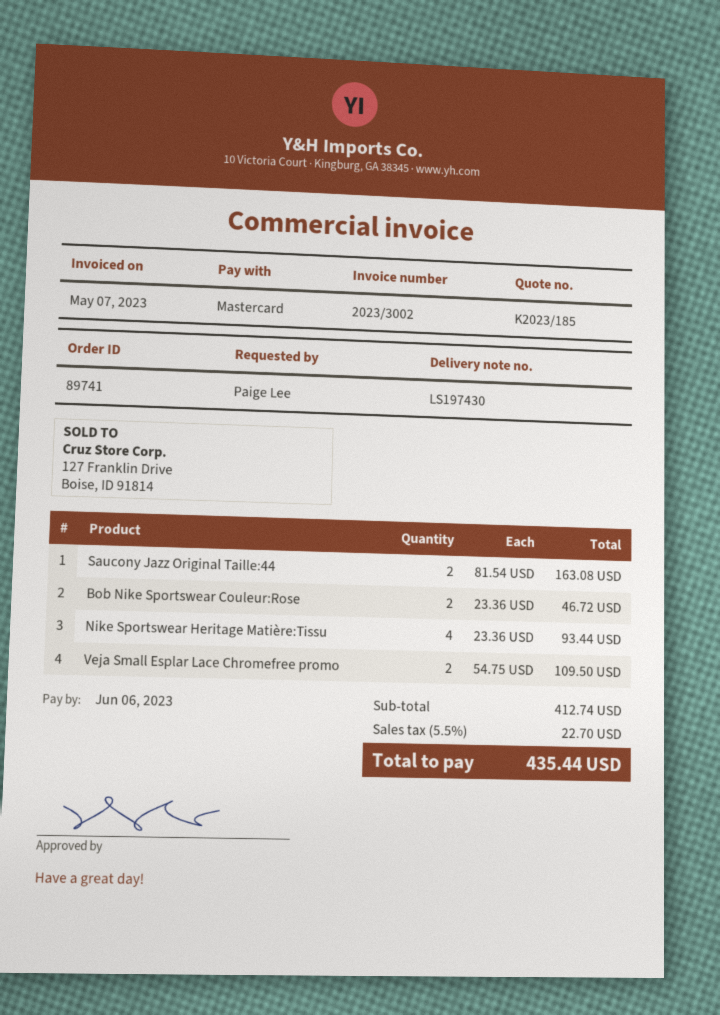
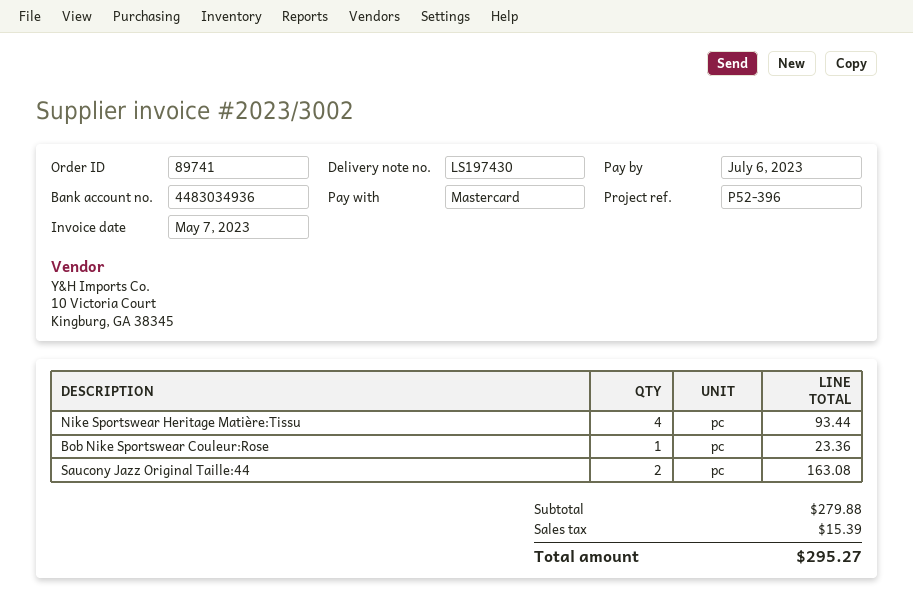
due date: 2023-06-06 -> 2023-07-06
Bob Nike Sportswear Couleur:Rose: 2 for 46.72 -> 1 for 23.36
Veja Small Esplar Lace Chromefree promo: 2 for 109.50 -> none
subtotal: 412.74 -> 279.88
tax: 22.70 -> 15.39
total: 435.44 -> 295.27

